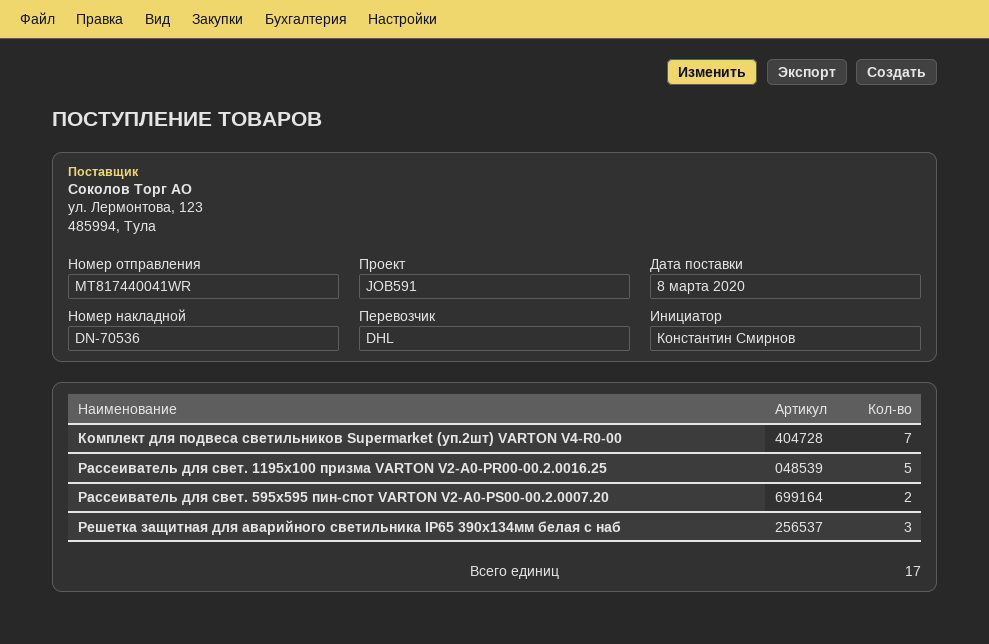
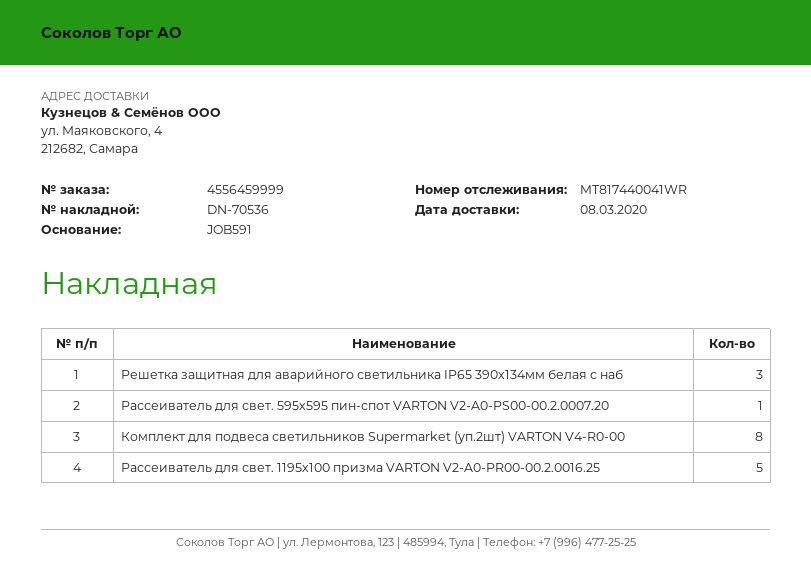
Комплект для подвеса светильников Supermarket (уп.2шт) VARTON V4-R0-00: 7 -> 8
Рассеиватель для свет. 595х595 пин-спот VARTON V2-A0-PS00-00.2.0007.20: 2 -> 1

